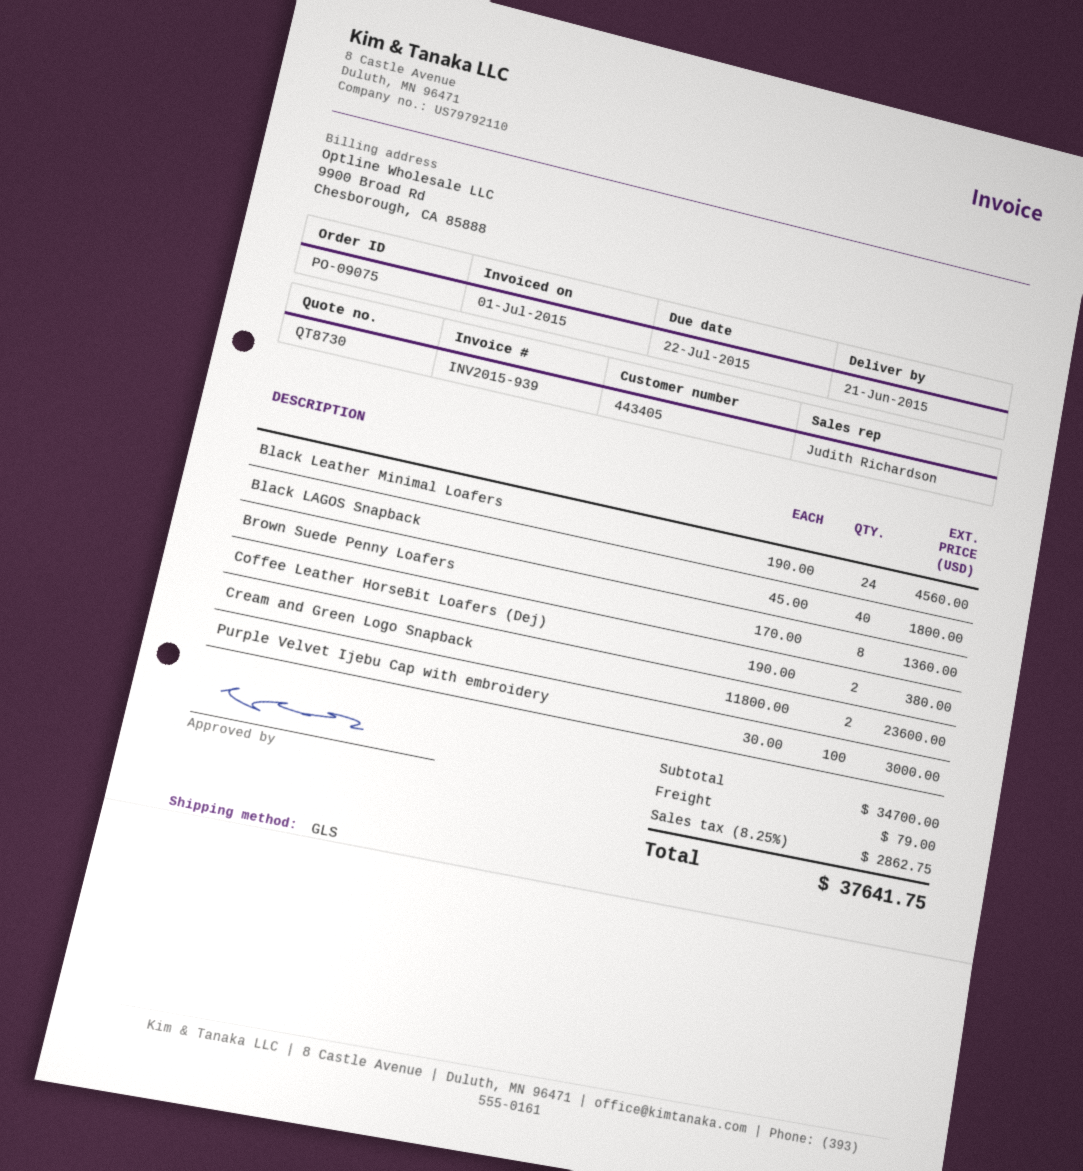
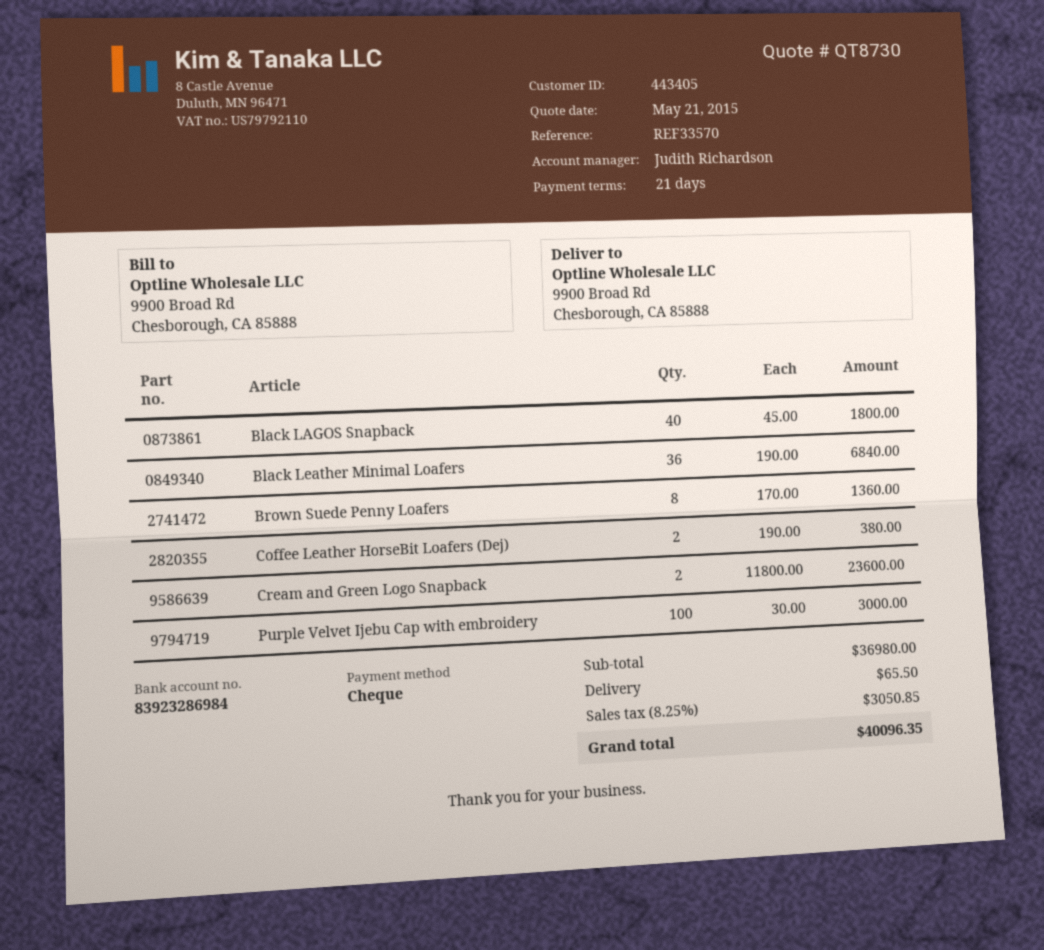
Black Leather Minimal Loafers: 24 x 190.00 = 4560.00 -> 36 x 190.00 = 6840.00
subtotal: 34700.00 -> 36980.00
shipping: 79.00 -> 65.50
tax: 8.25% = 2862.75 -> 8.25% = 3050.85
total: 37641.75 -> 40096.35

